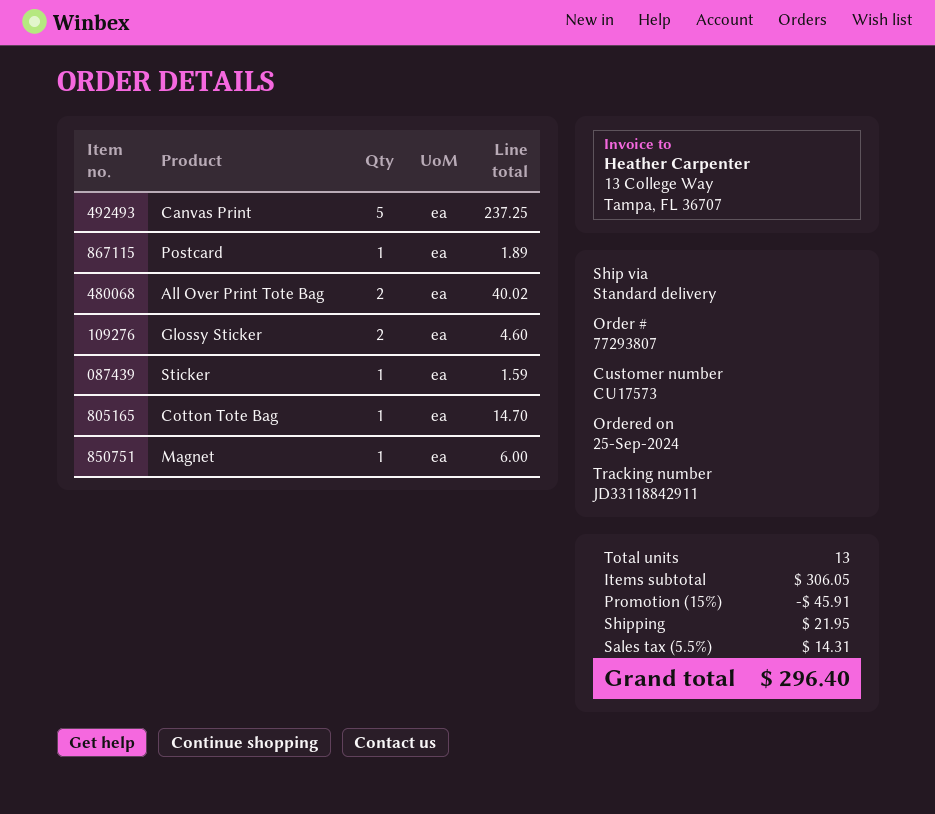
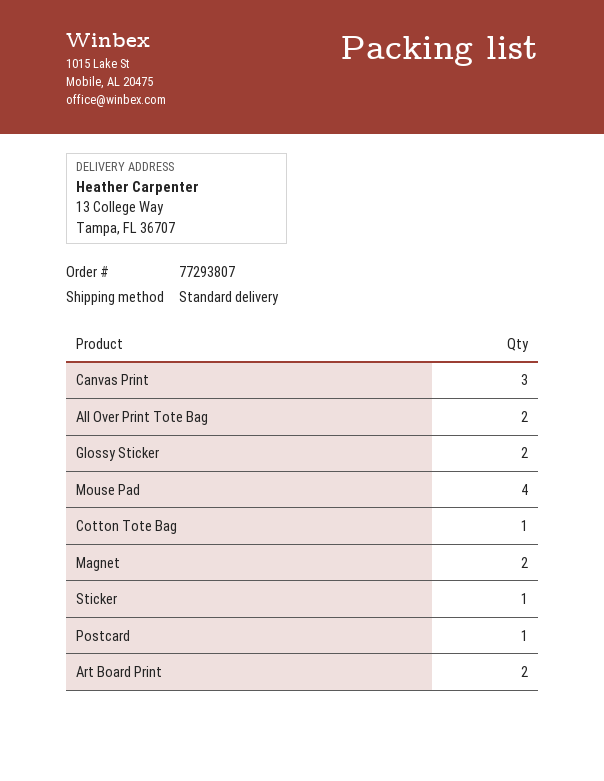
Canvas Print: 5 -> 3
Magnet: 1 -> 2
Mouse Pad: none -> 4
Art Board Print: none -> 2

